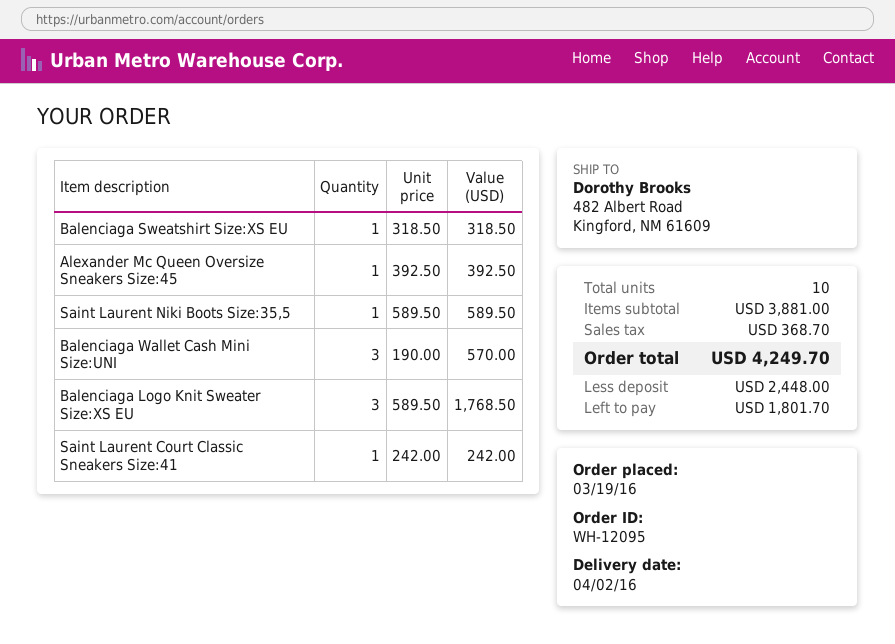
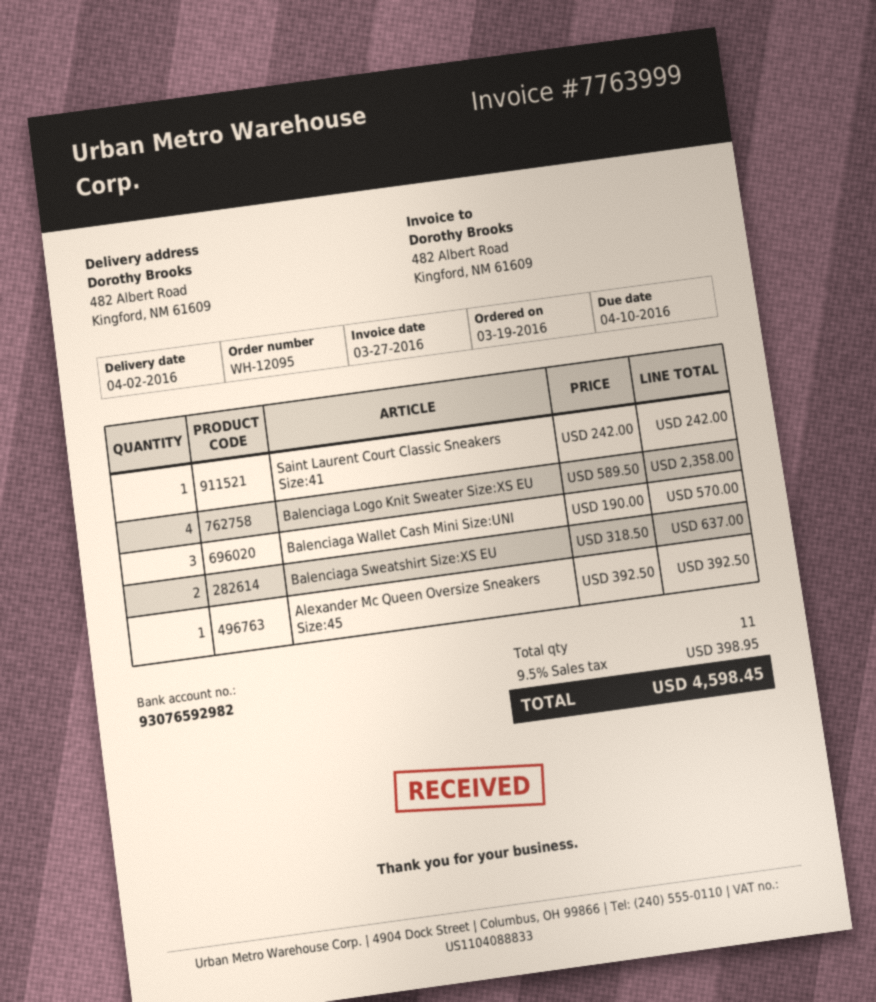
Balenciaga Sweatshirt Size:XS EU: 1 x 318.50 = 318.50 -> 2 x 318.50 = 637.00
Saint Laurent Niki Boots Size:35,5: 1 x 589.50 = 589.50 -> none
Balenciaga Logo Knit Sweater Size:XS EU: 3 x 589.50 = 1768.50 -> 4 x 589.50 = 2358.00
total quantity: 10 -> 11
tax: 368.70 -> 398.95
total: 4249.70 -> 4598.45

